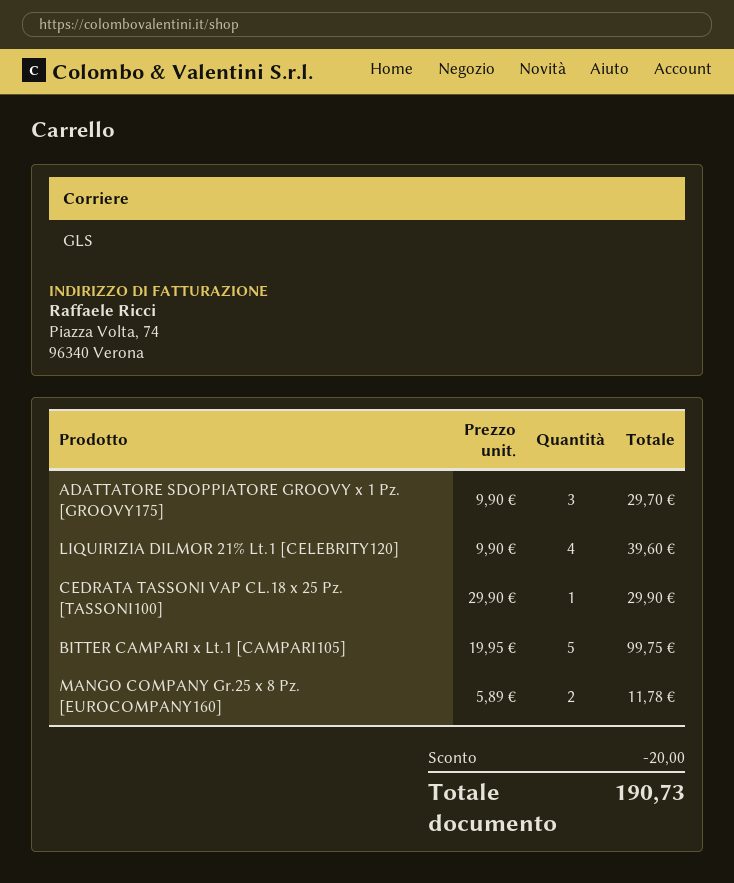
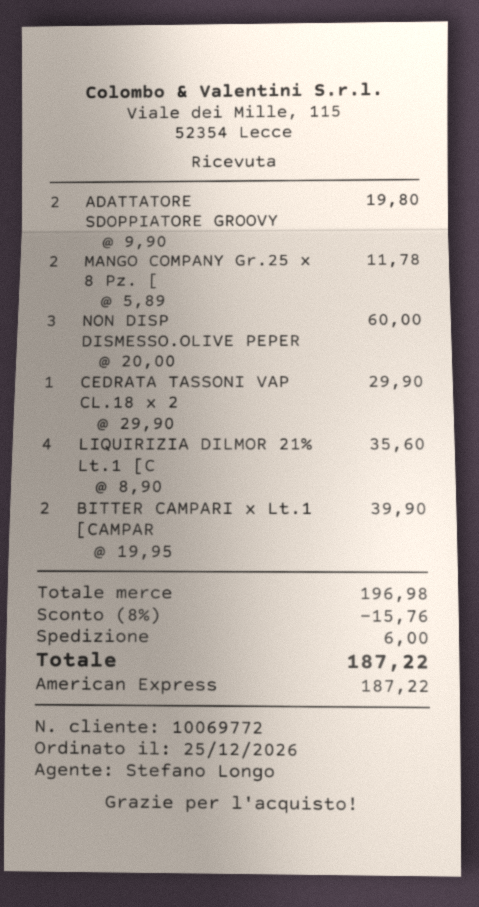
ADATTATORE SDOPPIATORE GROOVY x 1 Pz. [GROOVY175]: 3 x 9.90 = 29.70 -> 2 x 9.90 = 19.80
LIQUIRIZIA DILMOR 21% Lt.1 [CELEBRITY120]: 4 x 9.90 = 39.60 -> 4 x 8.90 = 35.60
BITTER CAMPARI x Lt.1 [CAMPARI105]: 5 x 19.95 = 99.75 -> 2 x 19.95 = 39.90
NON DISP DISMESSO.OLIVE PEPER: none -> 3 x 20.00 = 60.00
discount: 20.00 -> 15.76
shipping: none -> 6.00
total: 190.73 -> 187.22

